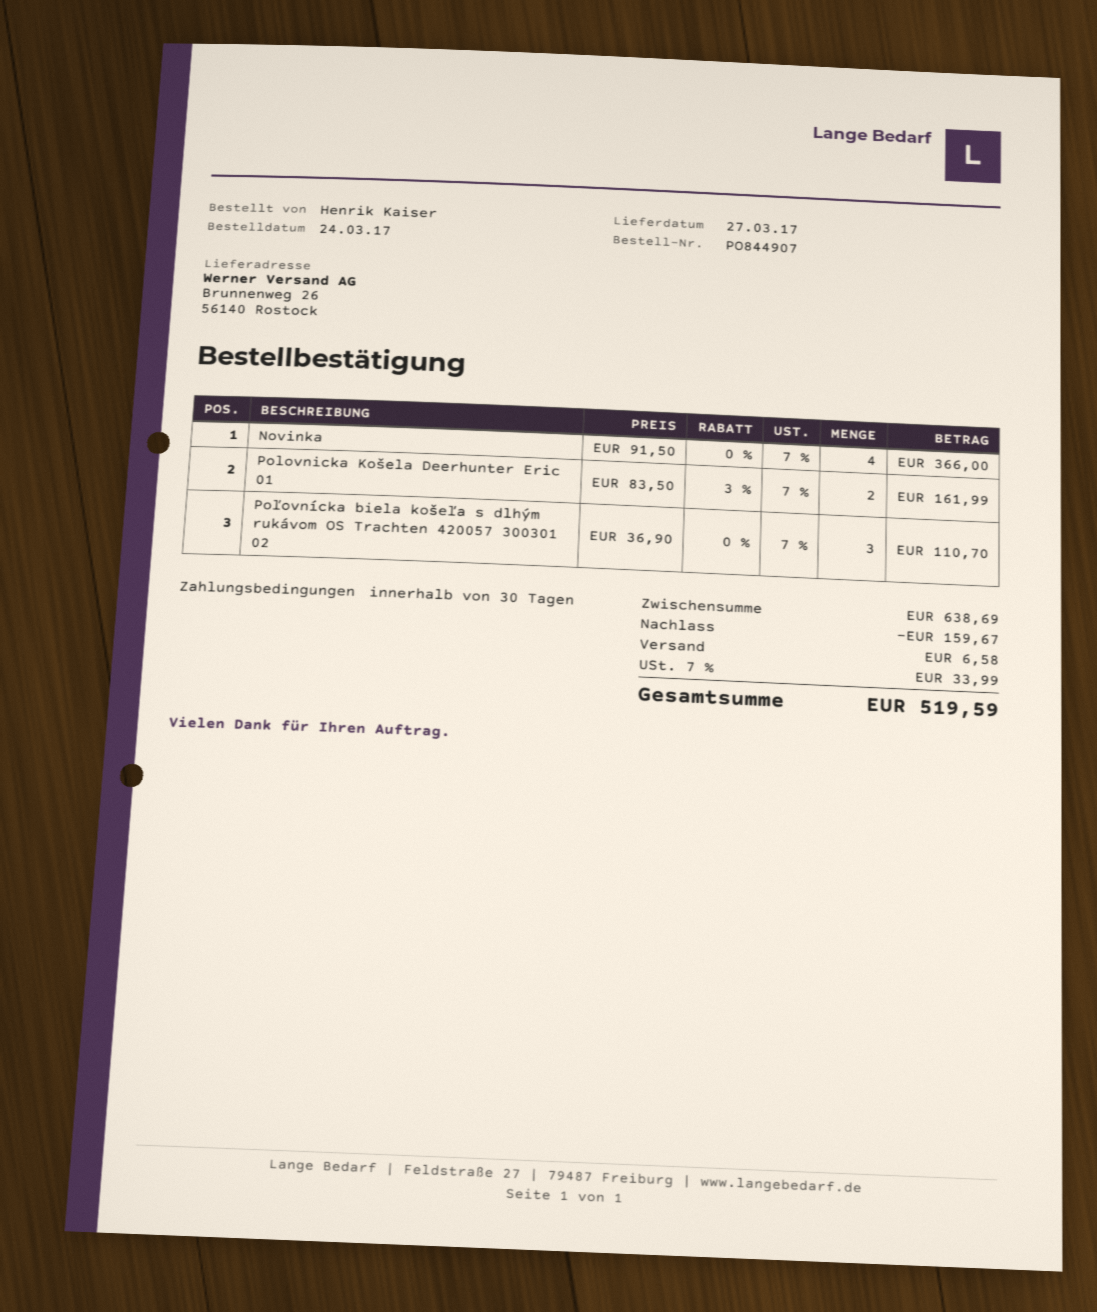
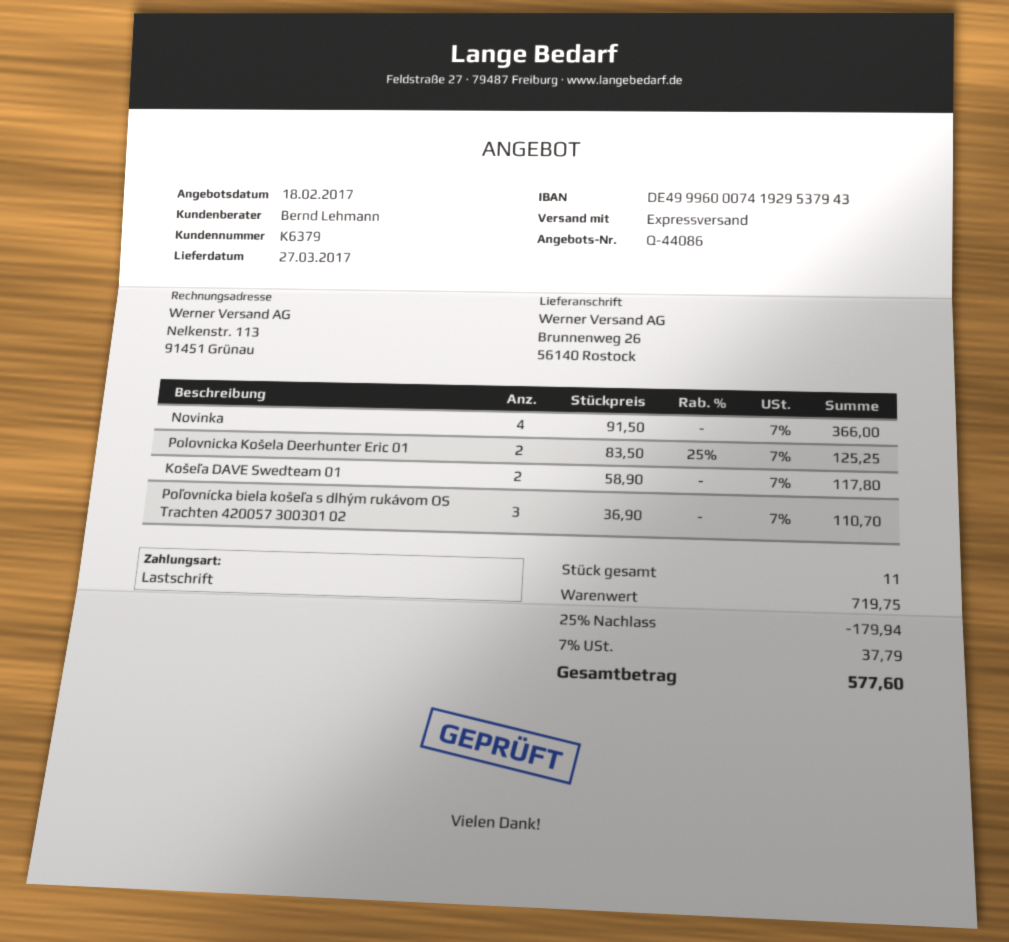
Polovnicka Košela Deerhunter Eric 01: 2 x 83.50 - 3% = 161.99 -> 2 x 83.50 - 25% = 125.25
Košeľa DAVE Swedteam 01: none -> 2 x 58.90 = 117.80
subtotal: 638.69 -> 719.75
discount: 159.67 -> 179.94
shipping: 6.58 -> none
tax: 7% = 33.99 -> 7% = 37.79
total: 519.59 -> 577.60

